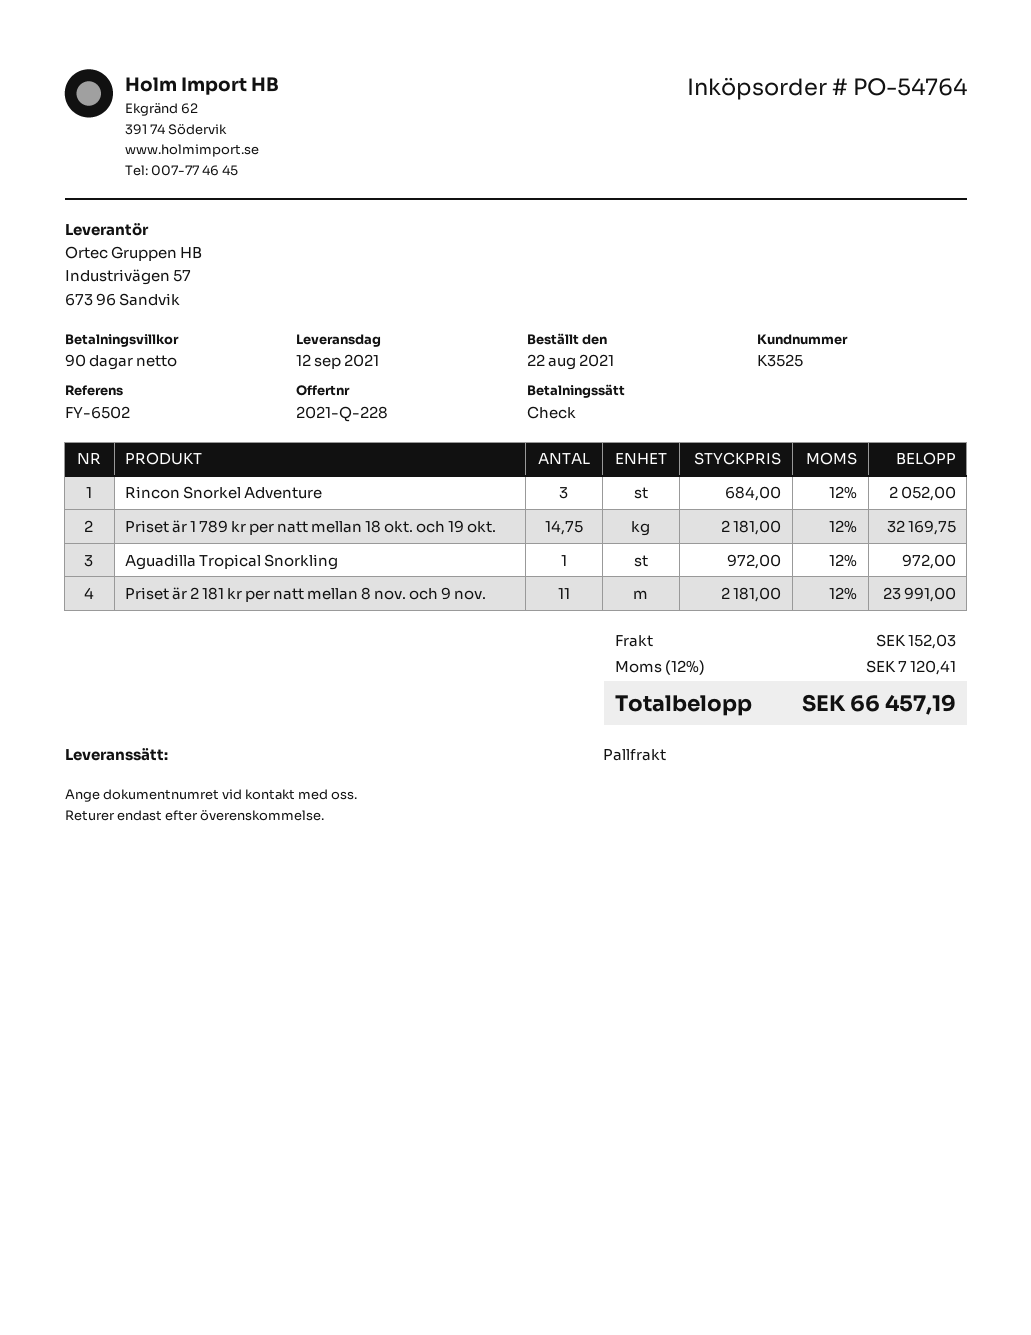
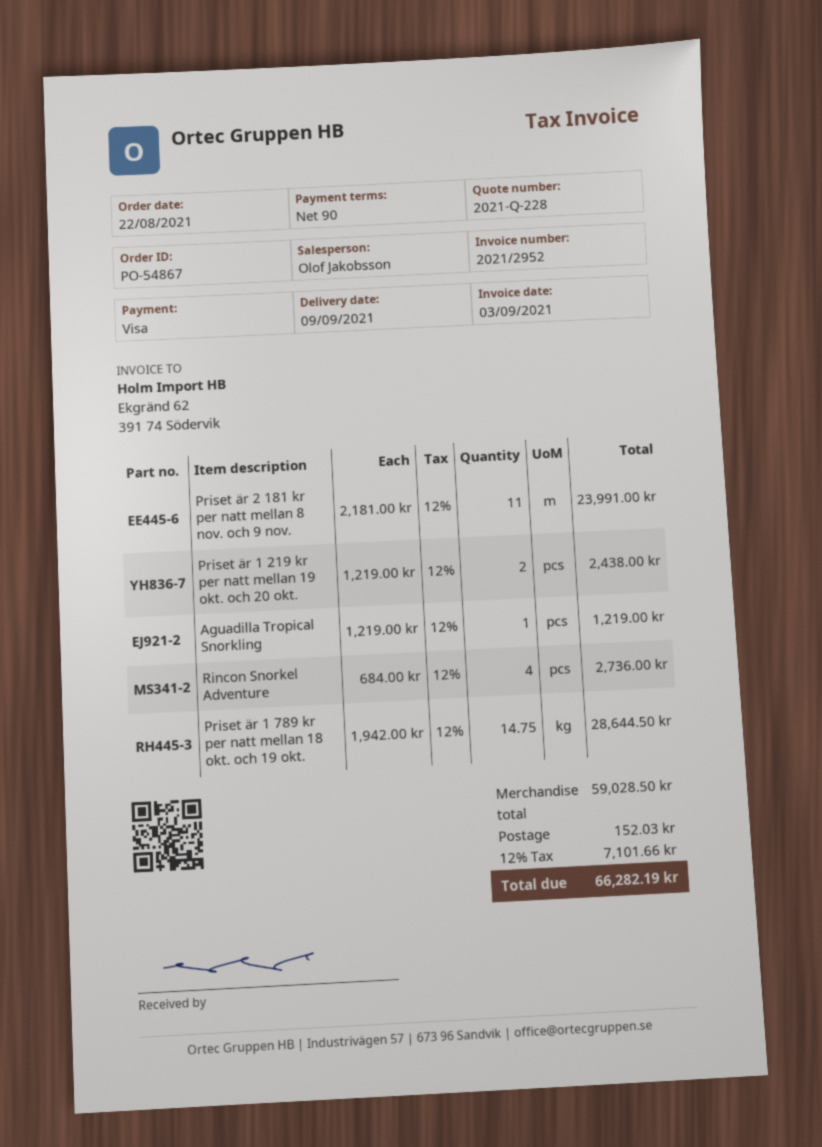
order number: PO-54764 -> PO-54867
delivery date: 2021-09-12 -> 2021-09-09
payment method: cheque -> Visa
Rincon Snorkel Adventure: 3 x 684.00 = 2052.00 -> 4 x 684.00 = 2736.00
Priset är 1 789 kr per natt mellan 18 okt. och 19 okt.: 14.75 x 2181.00 = 32169.75 -> 14.75 x 1942.00 = 28644.50
Aguadilla Tropical Snorkling: 1 x 972.00 = 972.00 -> 1 x 1219.00 = 1219.00
Priset är 1 219 kr per natt mellan 19 okt. och 20 okt.: none -> 2 x 1219.00 = 2438.00
tax: 12% = 7120.41 -> 12% = 7101.66
total: 66457.19 -> 66282.19

